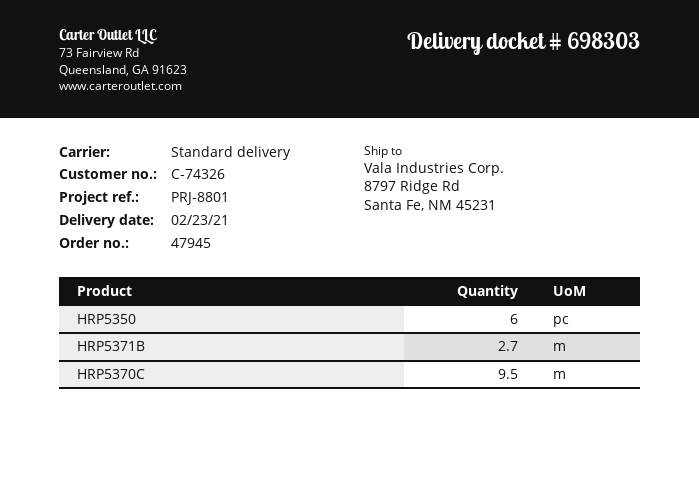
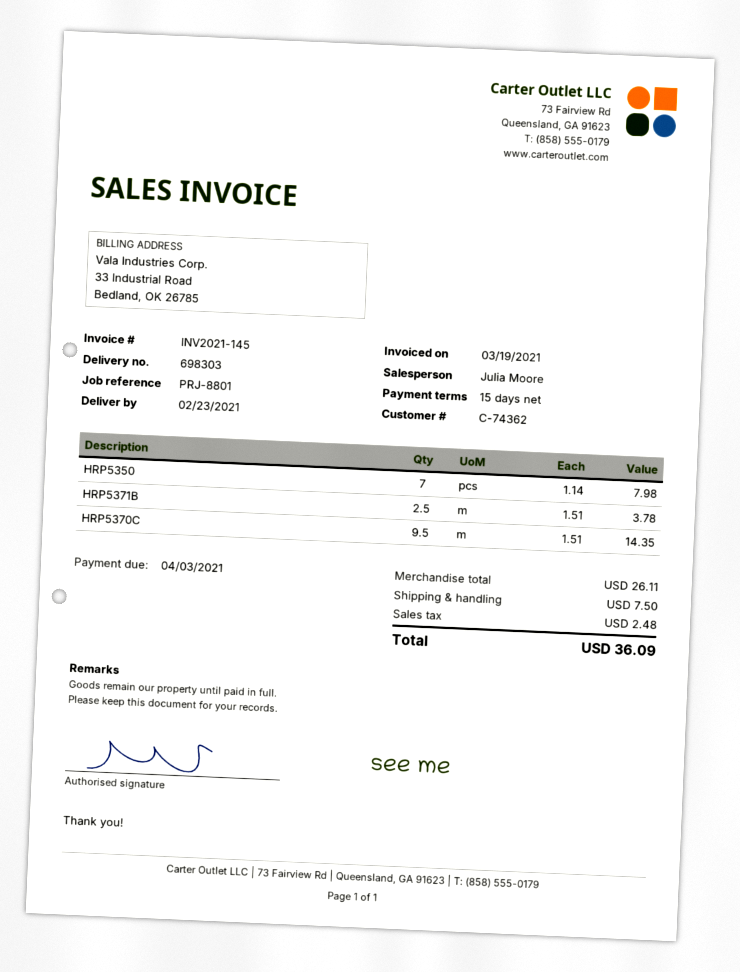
customer number: C-74326 -> C-74362
HRP5350: 6 -> 7
HRP5371B: 2.7 -> 2.5

